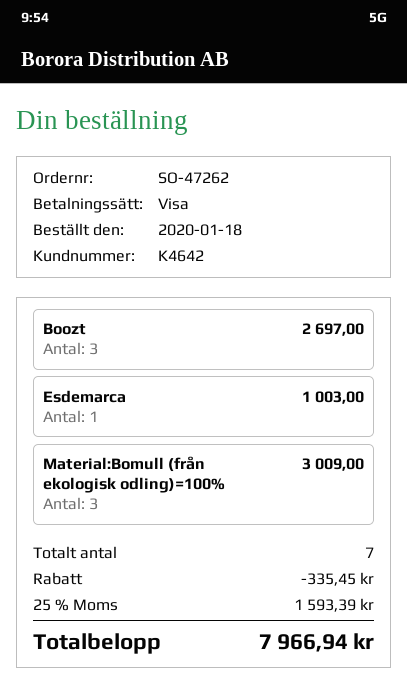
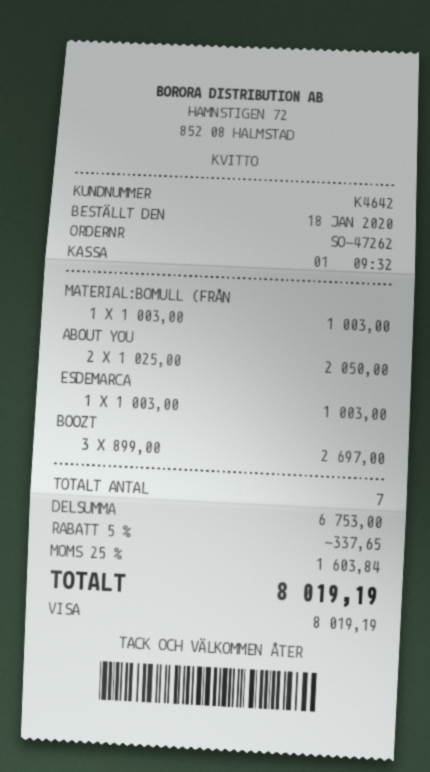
Material:Bomull (från ekologisk odling)=100%: 3 for 3009.00 -> 1 for 1003.00
ABOUT YOU: none -> 2 for 2050.00
discount: 335.45 -> 337.65
tax: 25% = 1593.39 -> 25% = 1603.84
total: 7966.94 -> 8019.19

